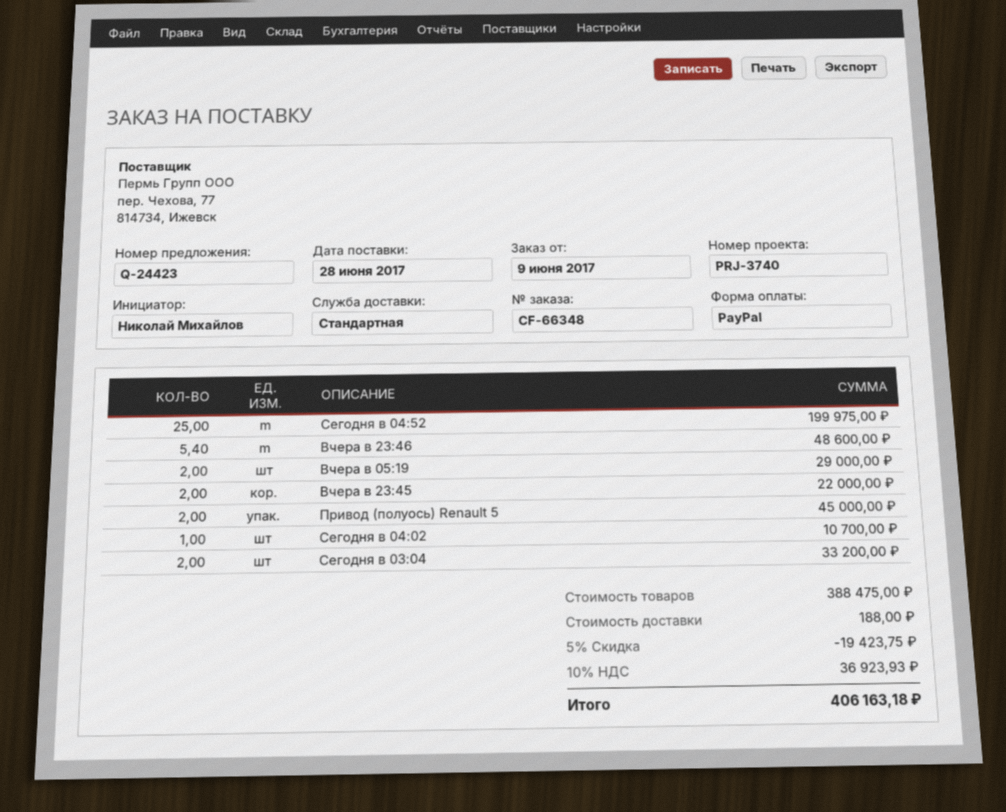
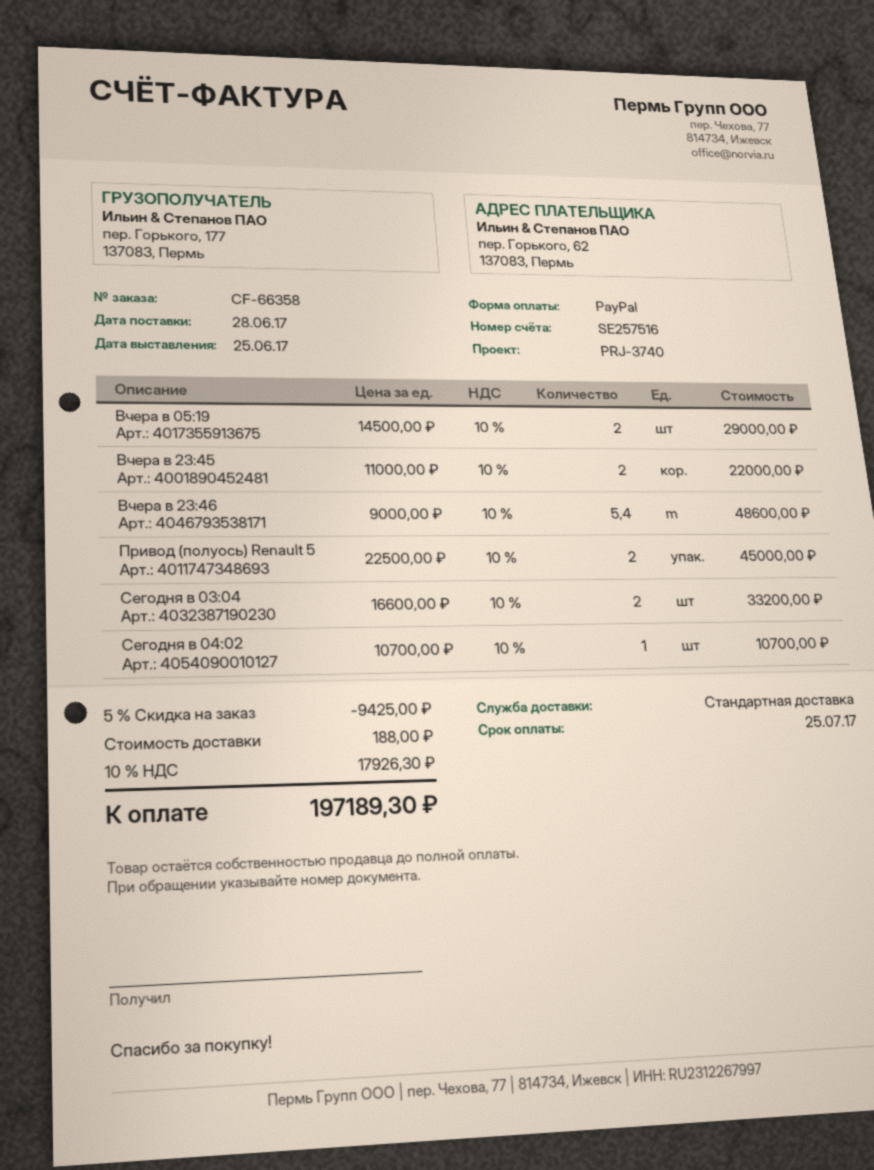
order number: CF-66348 -> CF-66358
Сегодня в 04:52: 25 for 199975.00 -> none
discount: 5% = 19423.75 -> 5% = 9425.00
tax: 10% = 36923.93 -> 10% = 17926.30
total: 406163.18 -> 197189.30

